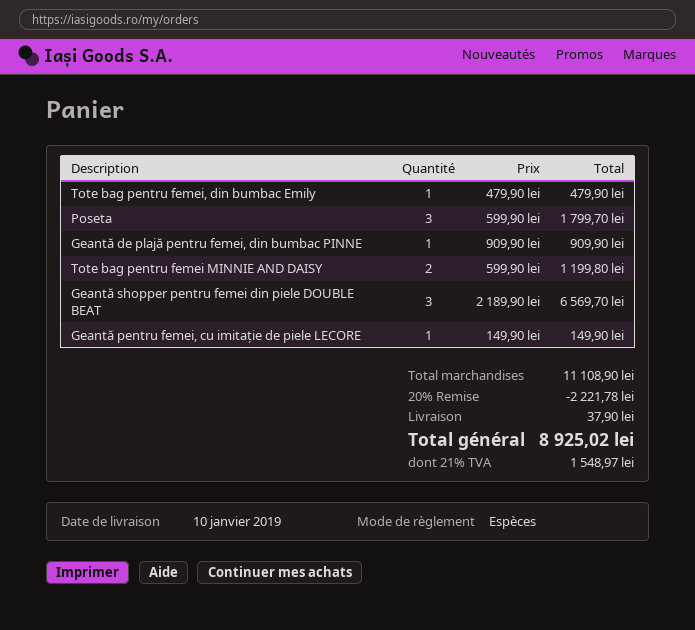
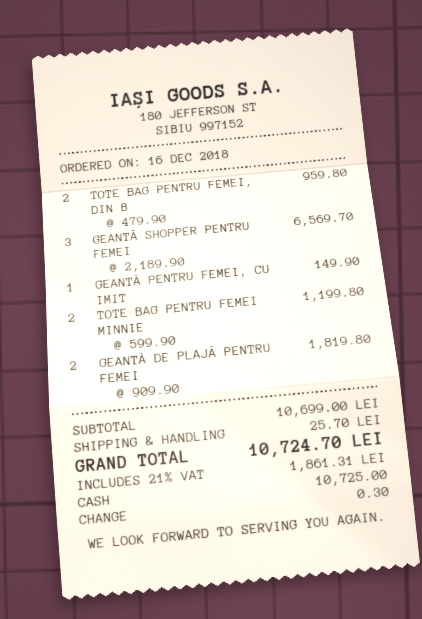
Tote bag pentru femei, din bumbac Emily: 1 x 479.90 = 479.90 -> 2 x 479.90 = 959.80
Poseta: 3 x 599.90 = 1799.70 -> none
Geantă de plajă pentru femei, din bumbac PINNE: 1 x 909.90 = 909.90 -> 2 x 909.90 = 1819.80
subtotal: 11108.90 -> 10699.00
discount: 20% = 2221.78 -> none
shipping: 37.90 -> 25.70
tax: 21% = 1548.97 -> 21% = 1861.31
total: 8925.02 -> 10724.70

